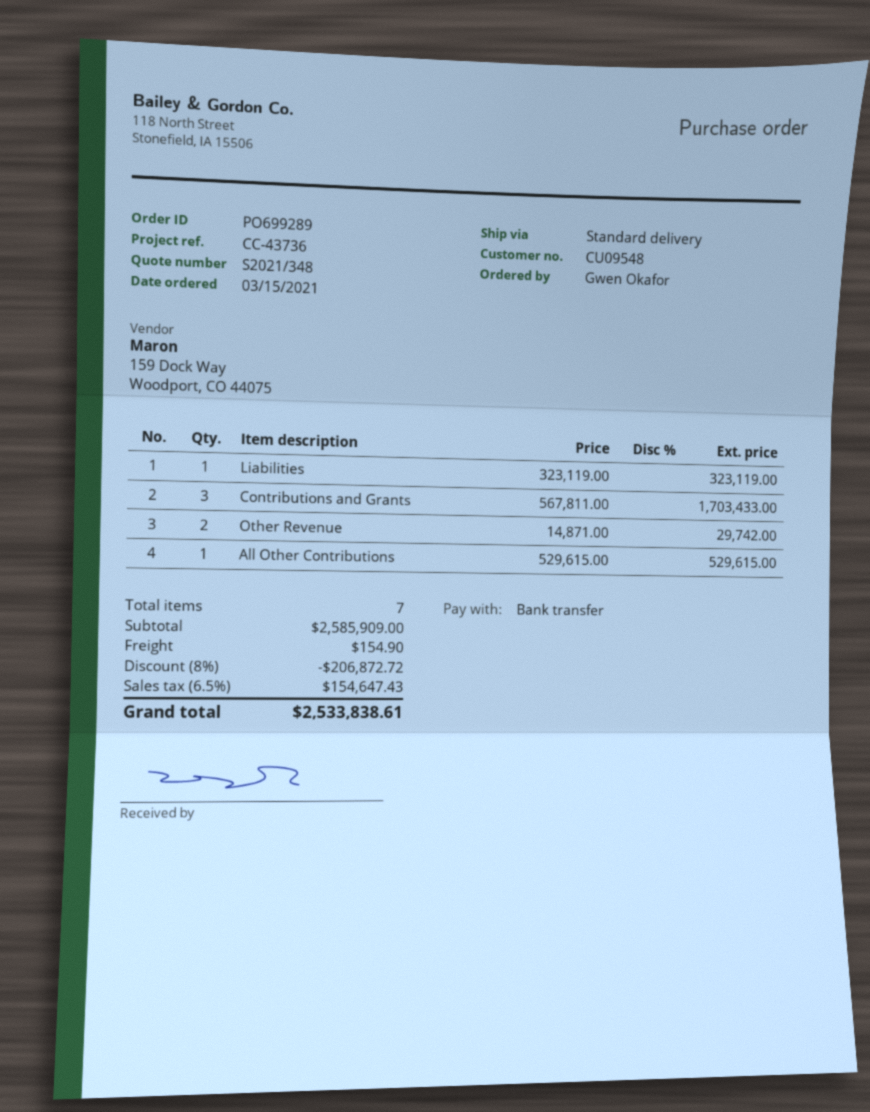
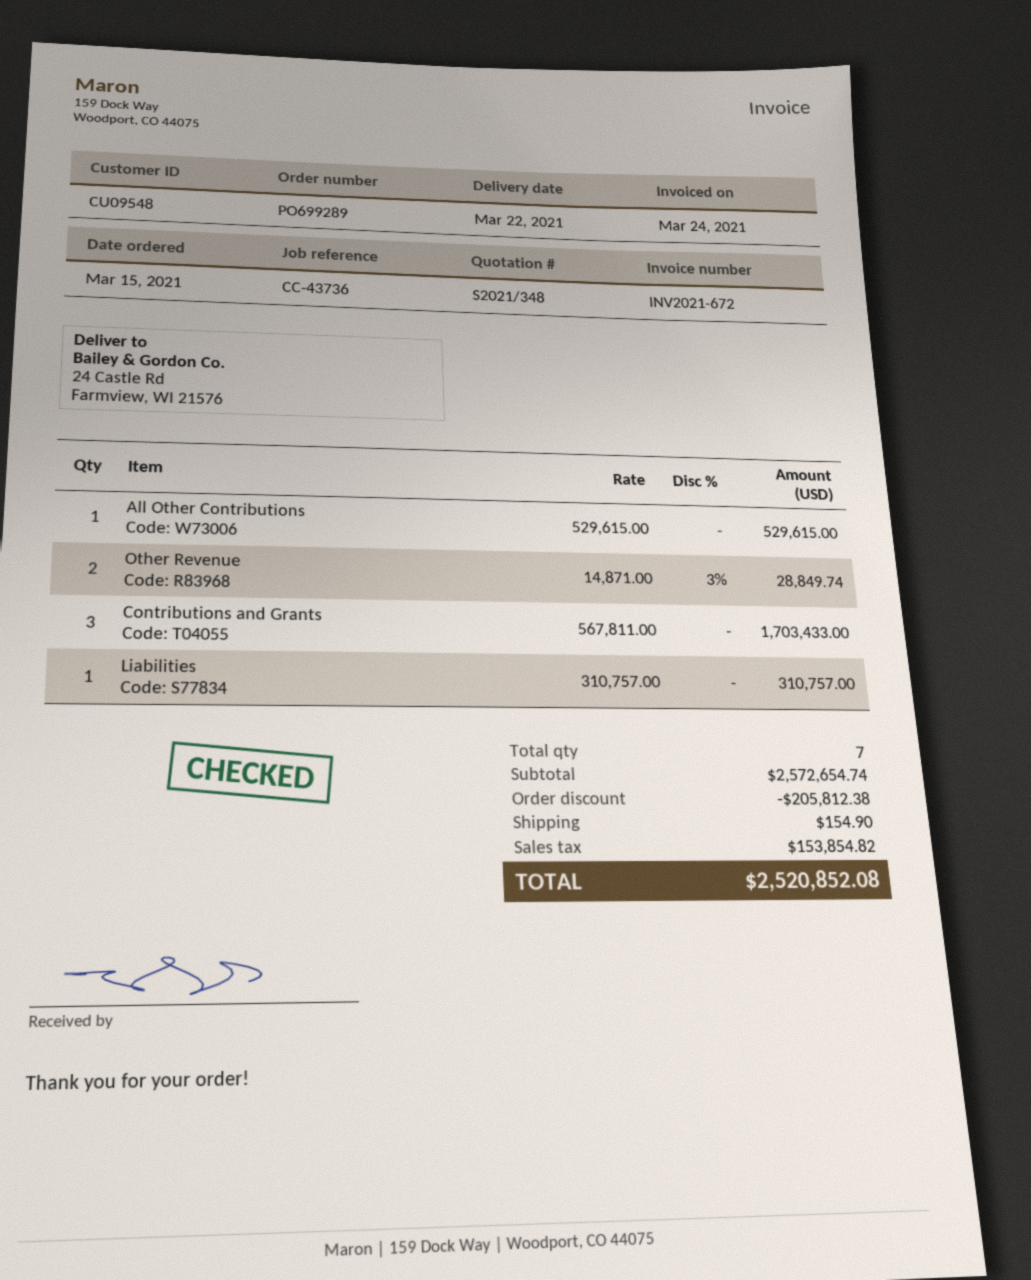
Liabilities: 1 x 323119.00 = 323119.00 -> 1 x 310757.00 = 310757.00
Other Revenue: 2 x 14871.00 = 29742.00 -> 2 x 14871.00 - 3% = 28849.74
subtotal: 2585909.00 -> 2572654.74
discount: 206872.72 -> 205812.38
tax: 154647.43 -> 153854.82
total: 2533838.61 -> 2520852.08

